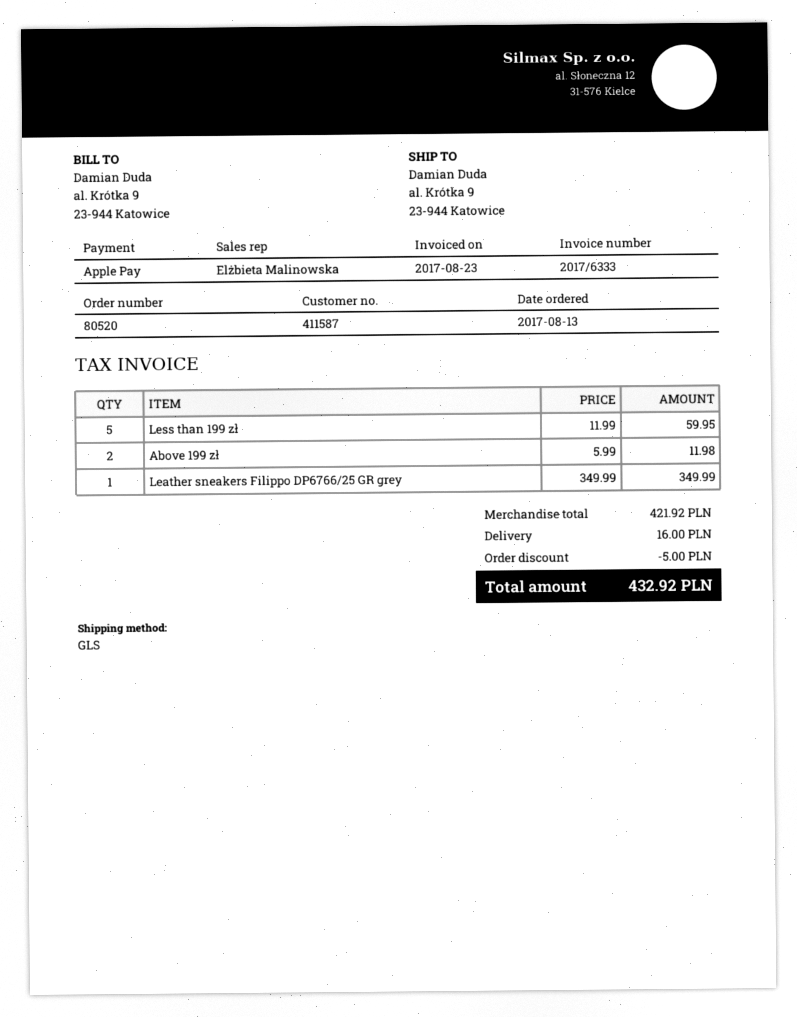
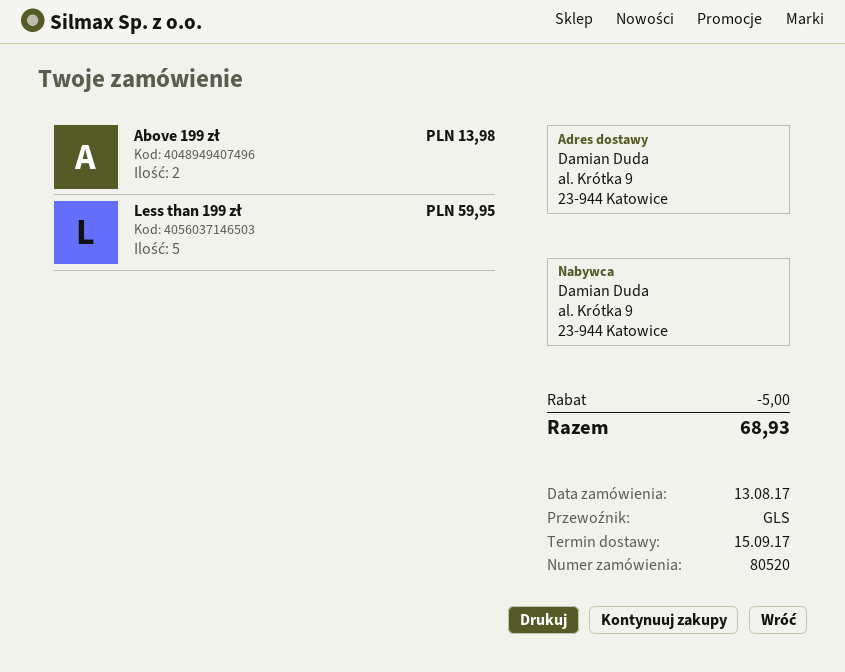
Above 199 zł: 2 for 11.98 -> 2 for 13.98
Leather sneakers Filippo DP6766/25 GR grey: 1 for 349.99 -> none
shipping: 16.00 -> none
total: 432.92 -> 68.93

